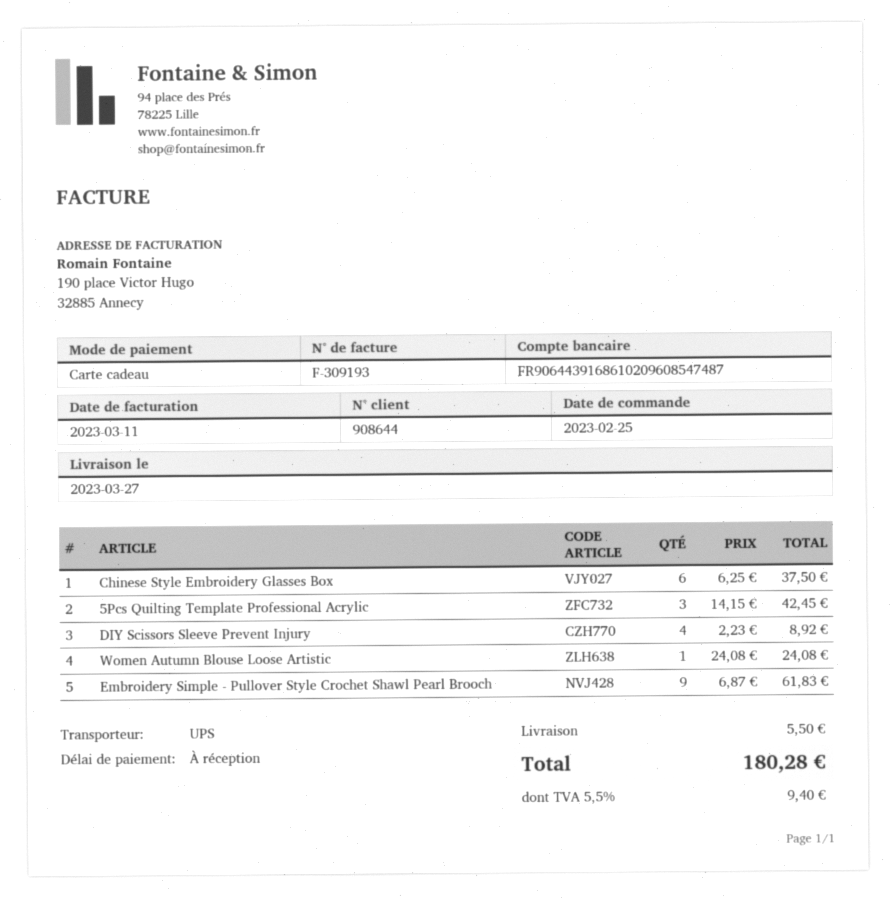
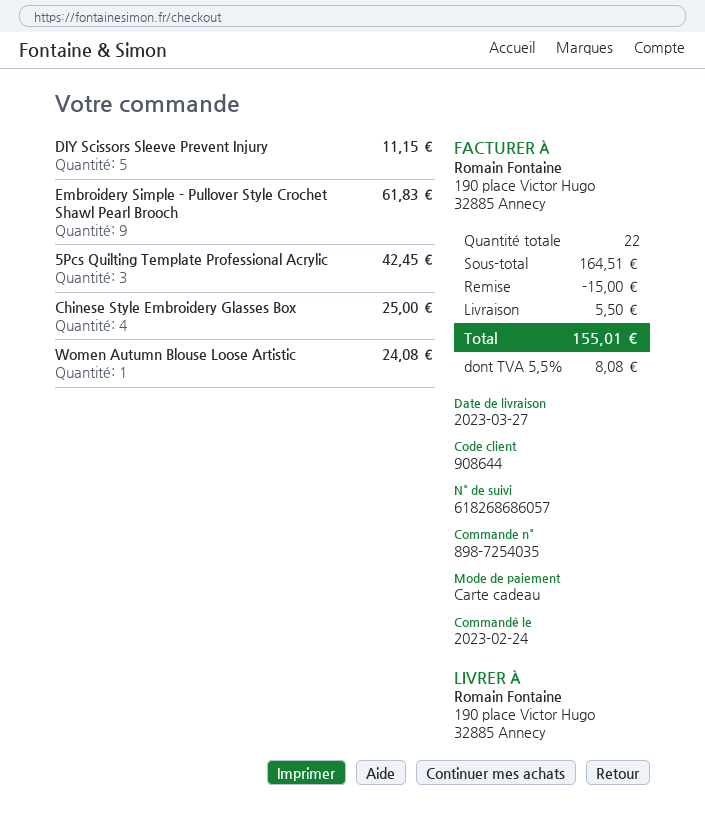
order date: 2023-02-25 -> 2023-02-24
Chinese Style Embroidery Glasses Box: 6 for 37.50 -> 4 for 25.00
DIY Scissors Sleeve Prevent Injury: 4 for 8.92 -> 5 for 11.15
discount: none -> 15.00
tax: 5.5% = 9.40 -> 5.5% = 8.08
total: 180.28 -> 155.01

